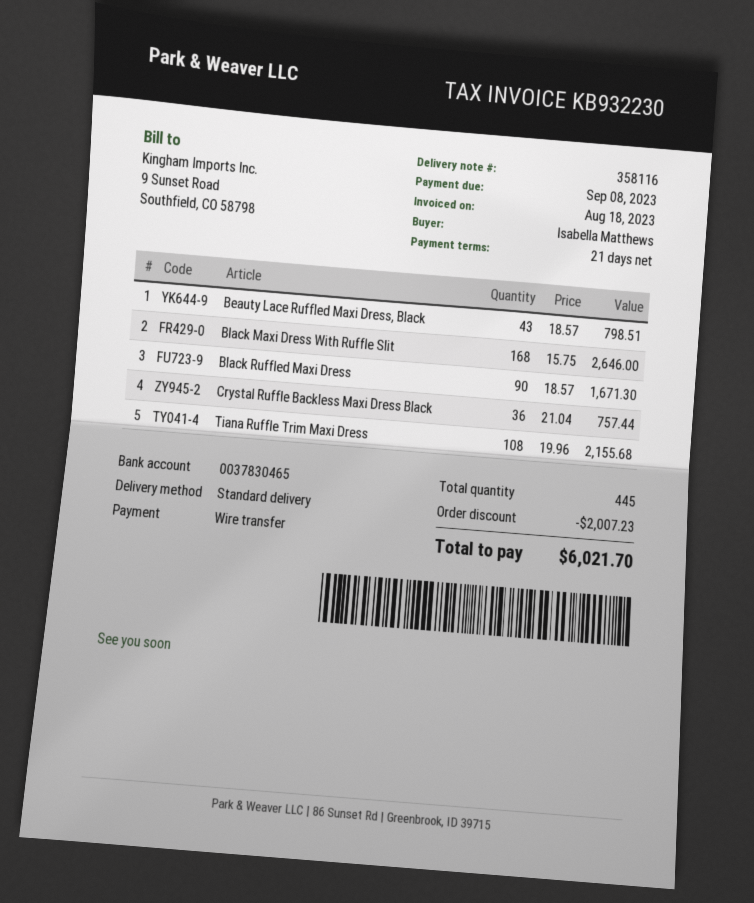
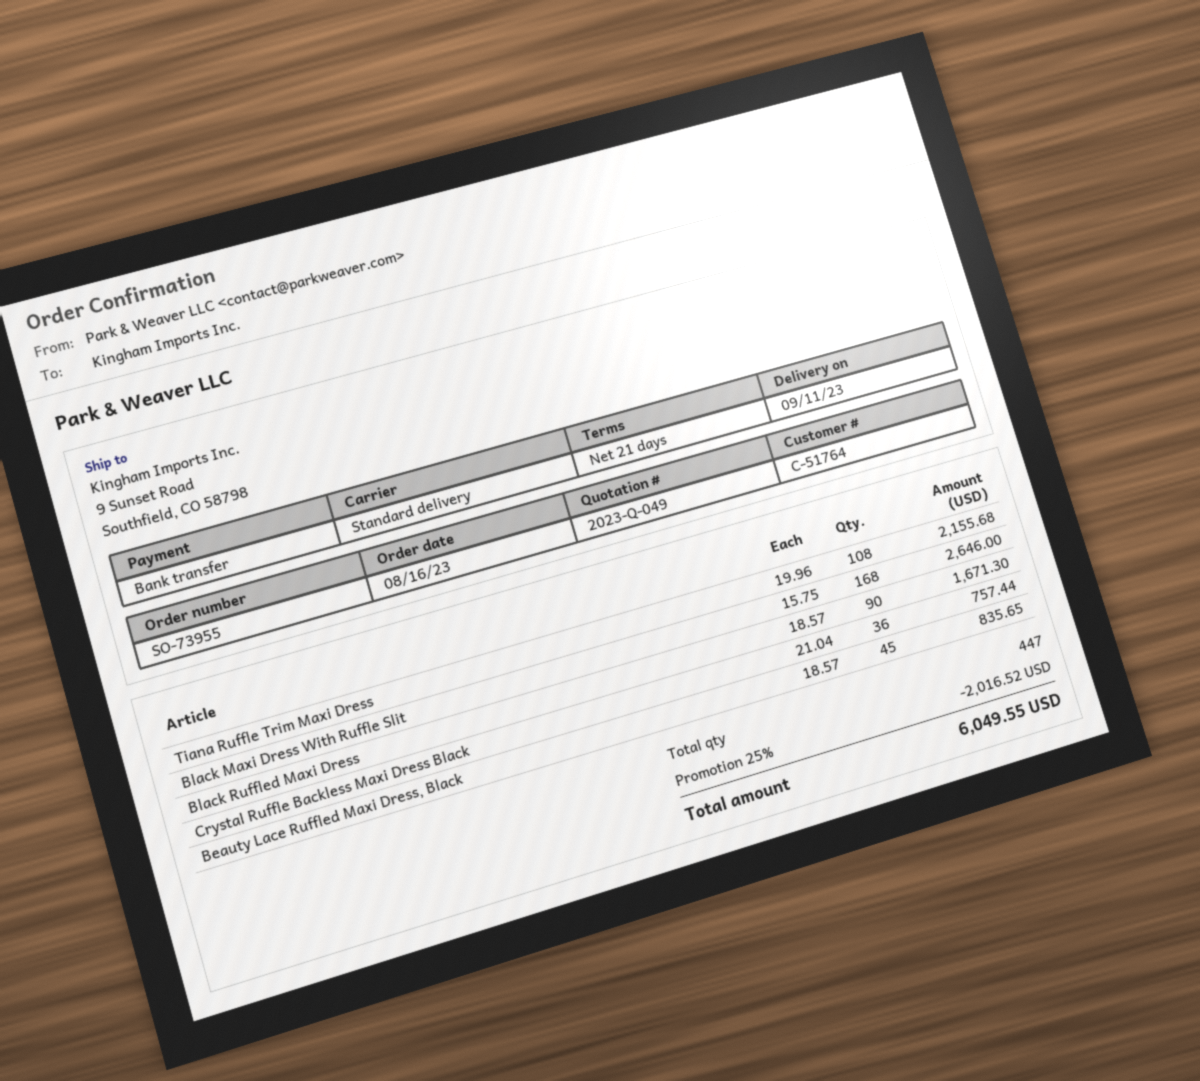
Beauty Lace Ruffled Maxi Dress, Black: 43 x 18.57 = 798.51 -> 45 x 18.57 = 835.65
total quantity: 445 -> 447
discount: 2007.23 -> 2016.52
total: 6021.70 -> 6049.55

